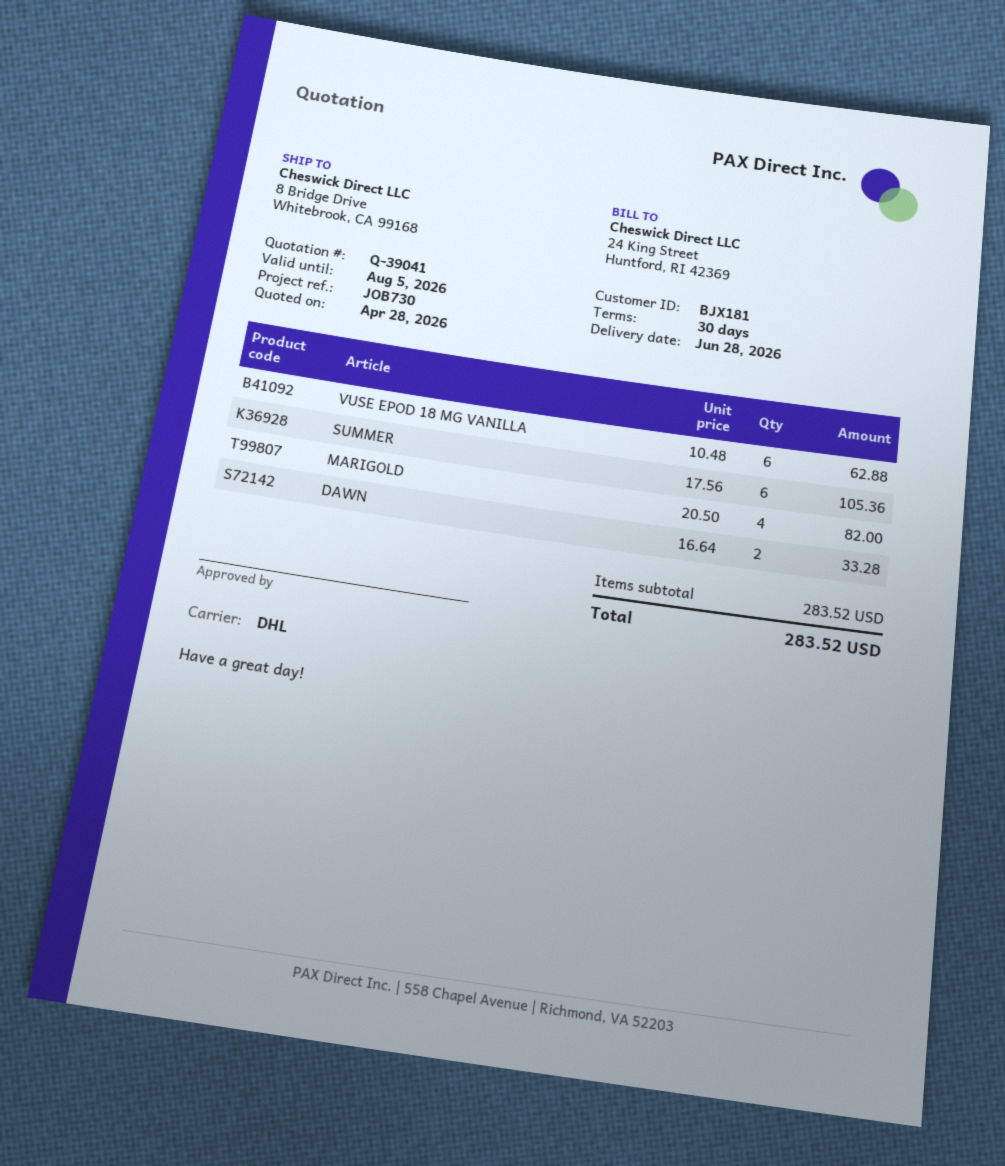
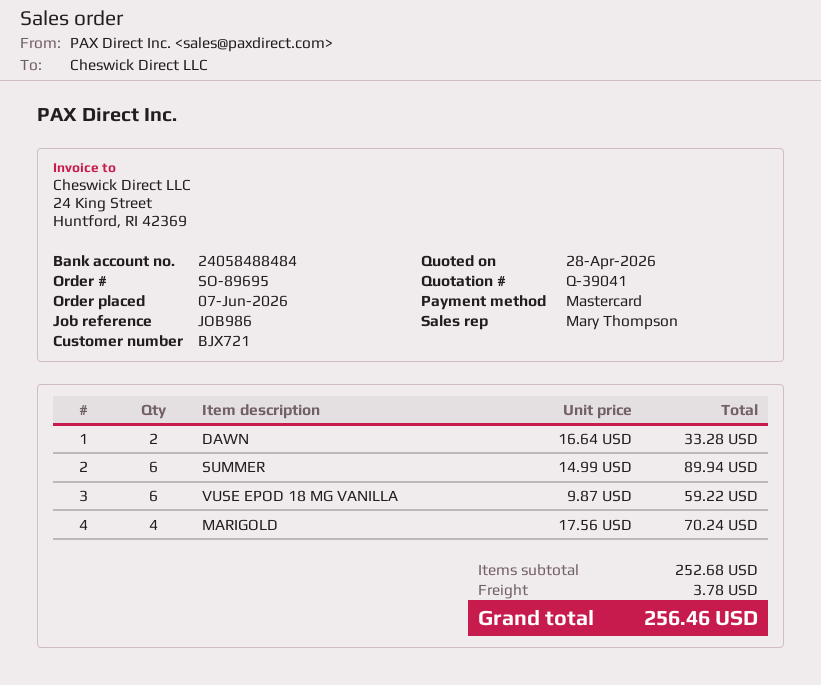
customer number: BJX181 -> BJX721
reference: JOB730 -> JOB986
VUSE EPOD 18 MG VANILLA: 6 x 10.48 = 62.88 -> 6 x 9.87 = 59.22
SUMMER: 6 x 17.56 = 105.36 -> 6 x 14.99 = 89.94
MARIGOLD: 4 x 20.50 = 82.00 -> 4 x 17.56 = 70.24
subtotal: 283.52 -> 252.68
shipping: none -> 3.78
total: 283.52 -> 256.46

